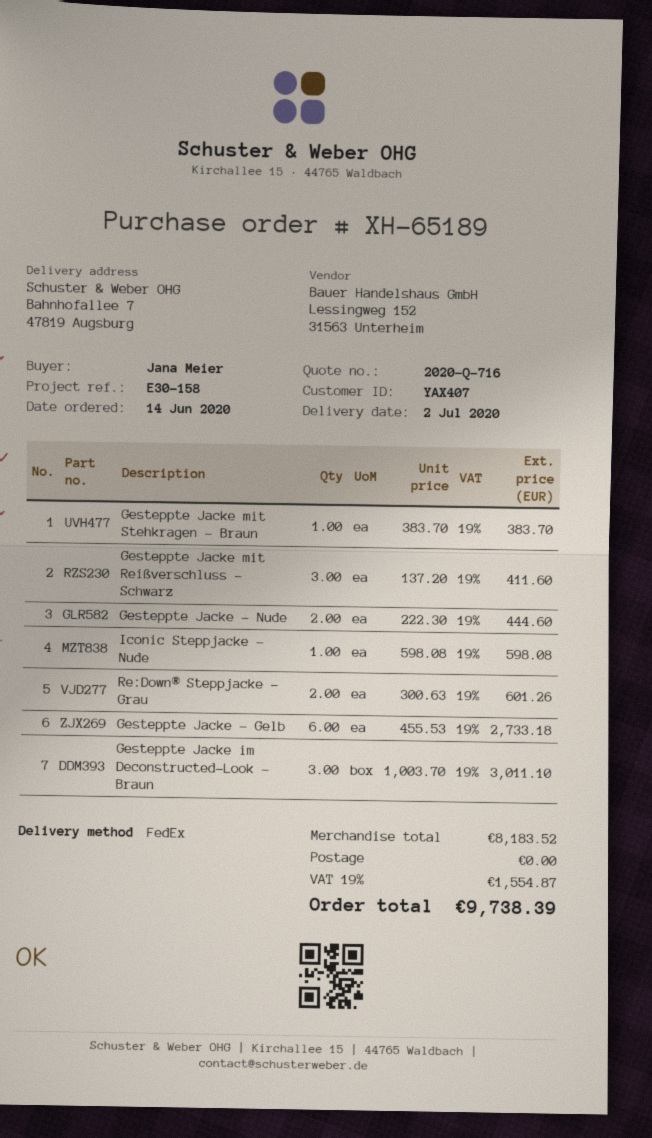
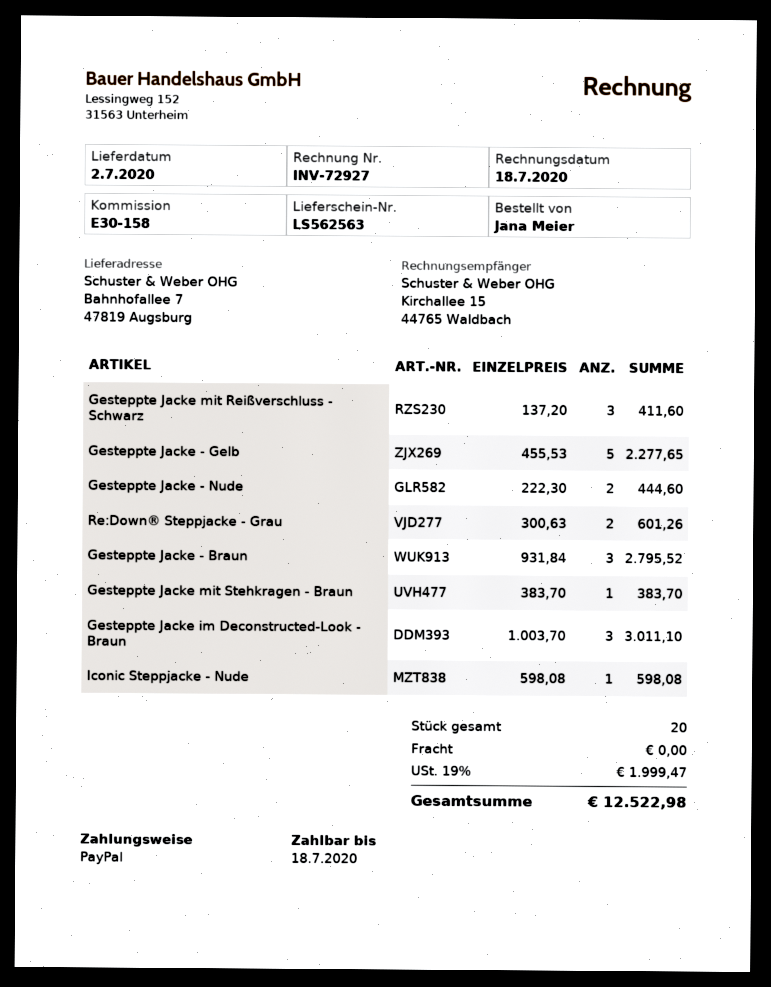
Gesteppte Jacke - Gelb: 6 x 455.53 = 2733.18 -> 5 x 455.53 = 2277.65
Gesteppte Jacke - Braun: none -> 3 x 931.84 = 2795.52
tax: 19% = 1554.87 -> 19% = 1999.47
total: 9738.39 -> 12522.98

